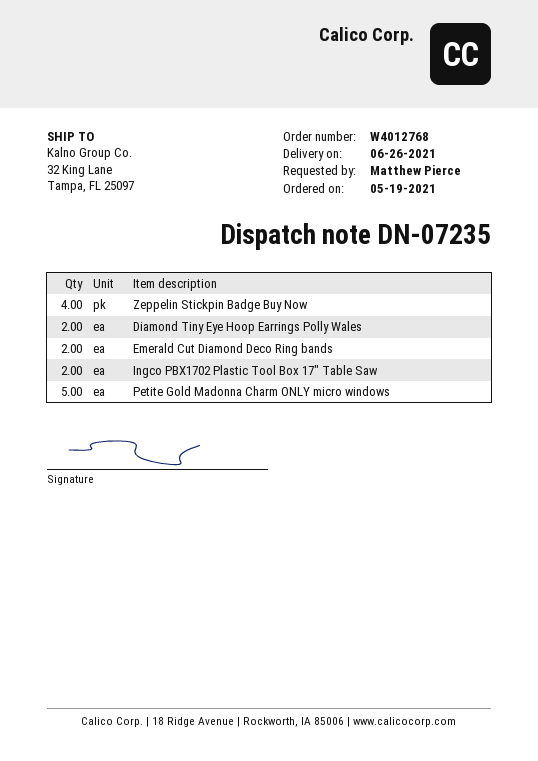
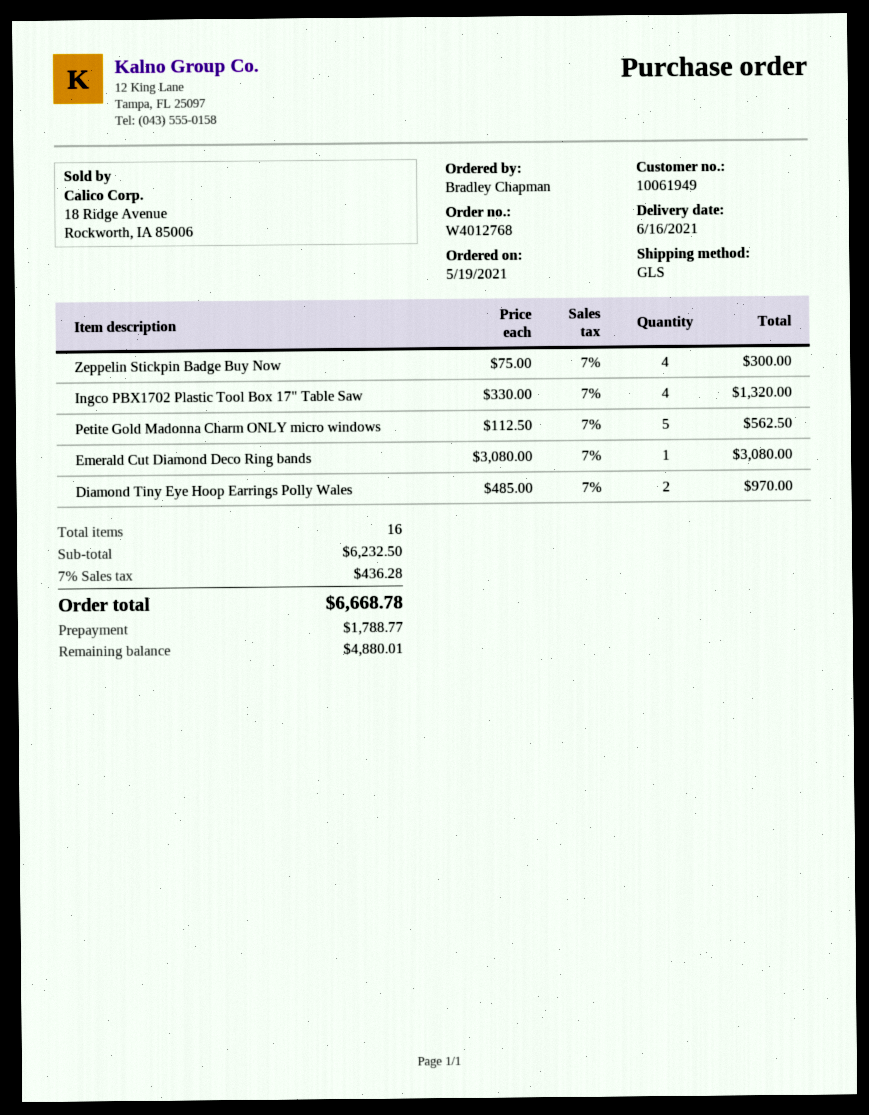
delivery date: 2021-06-26 -> 2021-06-16
ordered by: Matthew Pierce -> Bradley Chapman
Emerald Cut Diamond Deco Ring bands: 2 -> 1
Ingco PBX1702 Plastic Tool Box 17" Table Saw: 2 -> 4

